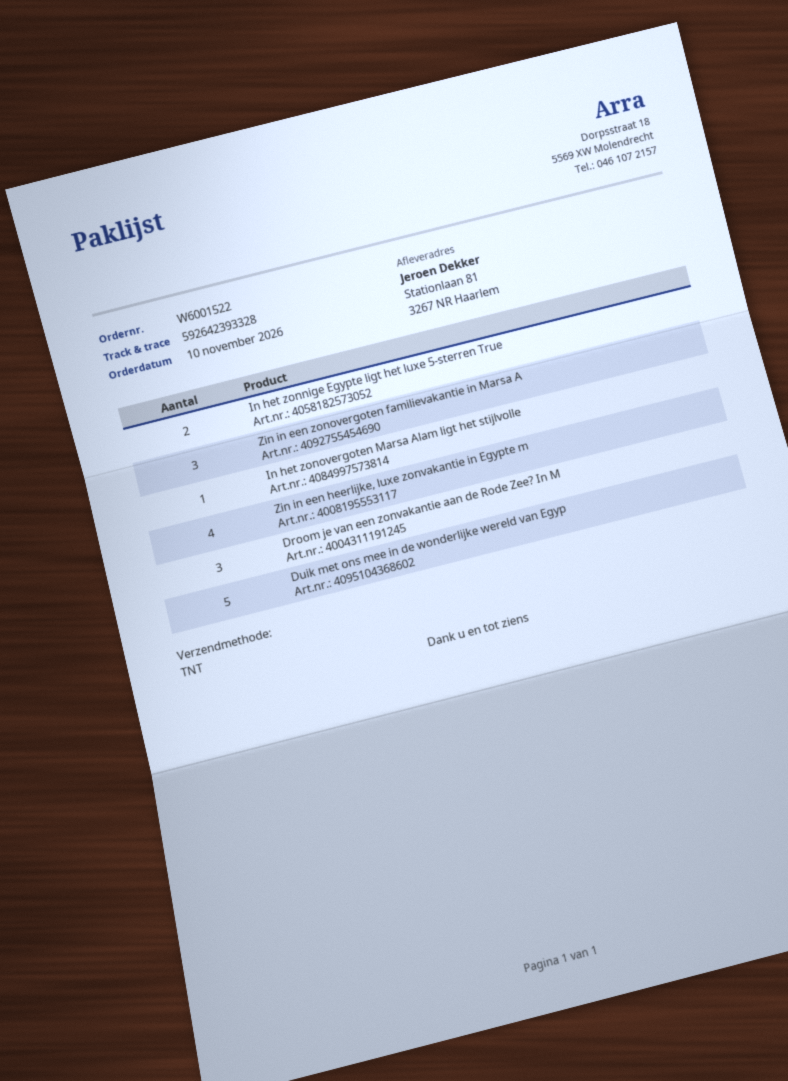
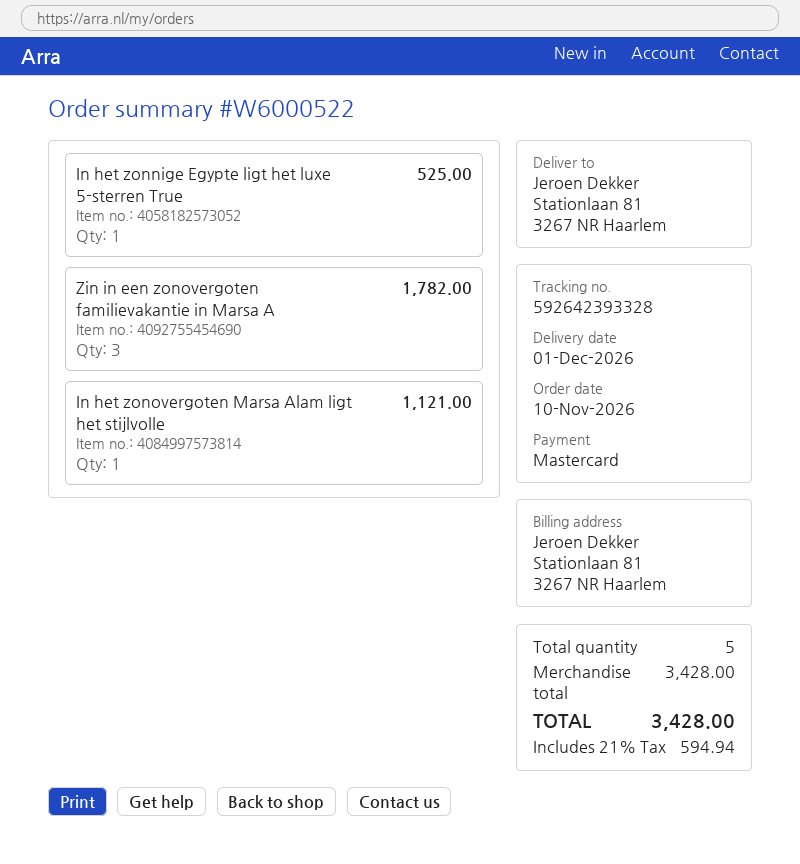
order number: W6001522 -> W6000522
In het zonnige Egypte ligt het luxe 5-sterren True: 2 -> 1
Zin in een heerlijke, luxe zonvakantie in Egypte m: 4 -> none
Droom je van een zonvakantie aan de Rode Zee? In M: 3 -> none
Duik met ons mee in de wonderlijke wereld van Egyp: 5 -> none

